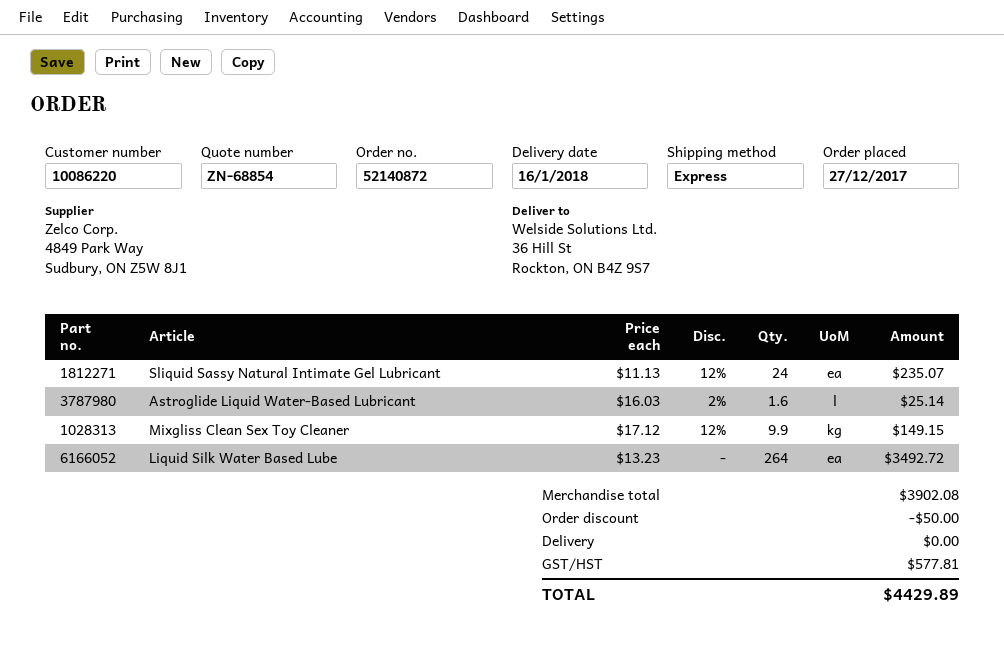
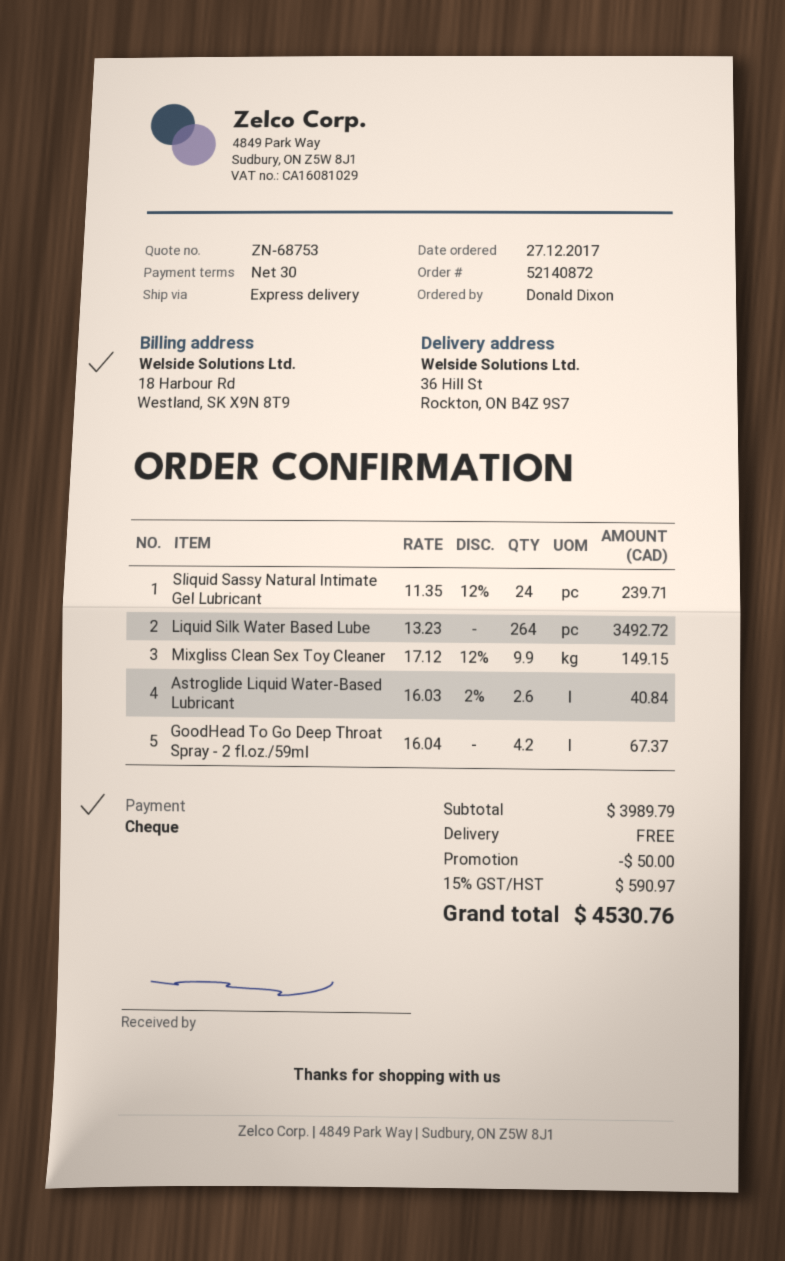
quote number: ZN-68854 -> ZN-68753
Sliquid Sassy Natural Intimate Gel Lubricant: 24 x 11.13 - 12% = 235.07 -> 24 x 11.35 - 12% = 239.71
Astroglide Liquid Water-Based Lubricant: 1.6 x 16.03 - 2% = 25.14 -> 2.6 x 16.03 - 2% = 40.84
GoodHead To Go Deep Throat Spray - 2 fl.oz./59ml: none -> 4.2 x 16.04 = 67.37
subtotal: 3902.08 -> 3989.79
tax: 577.81 -> 590.97
total: 4429.89 -> 4530.76

